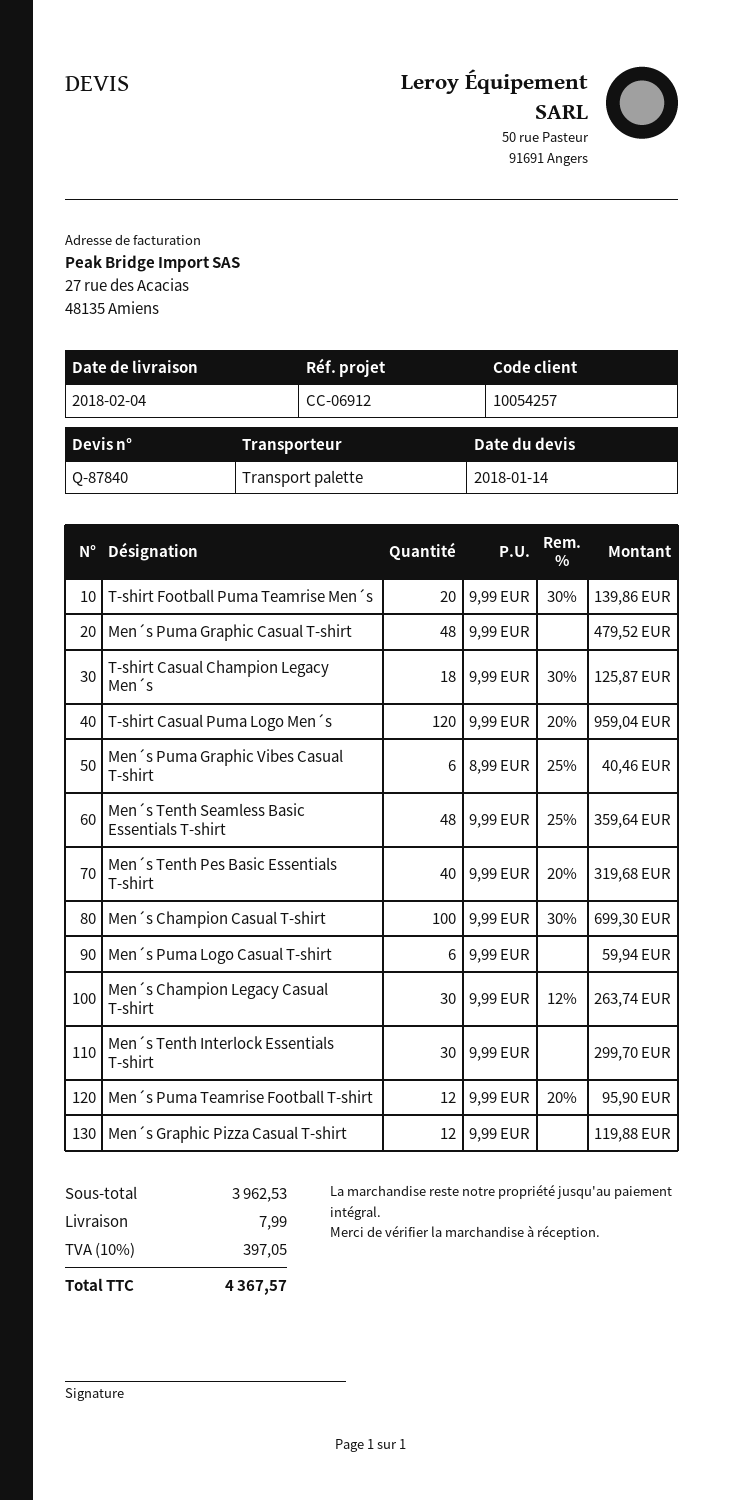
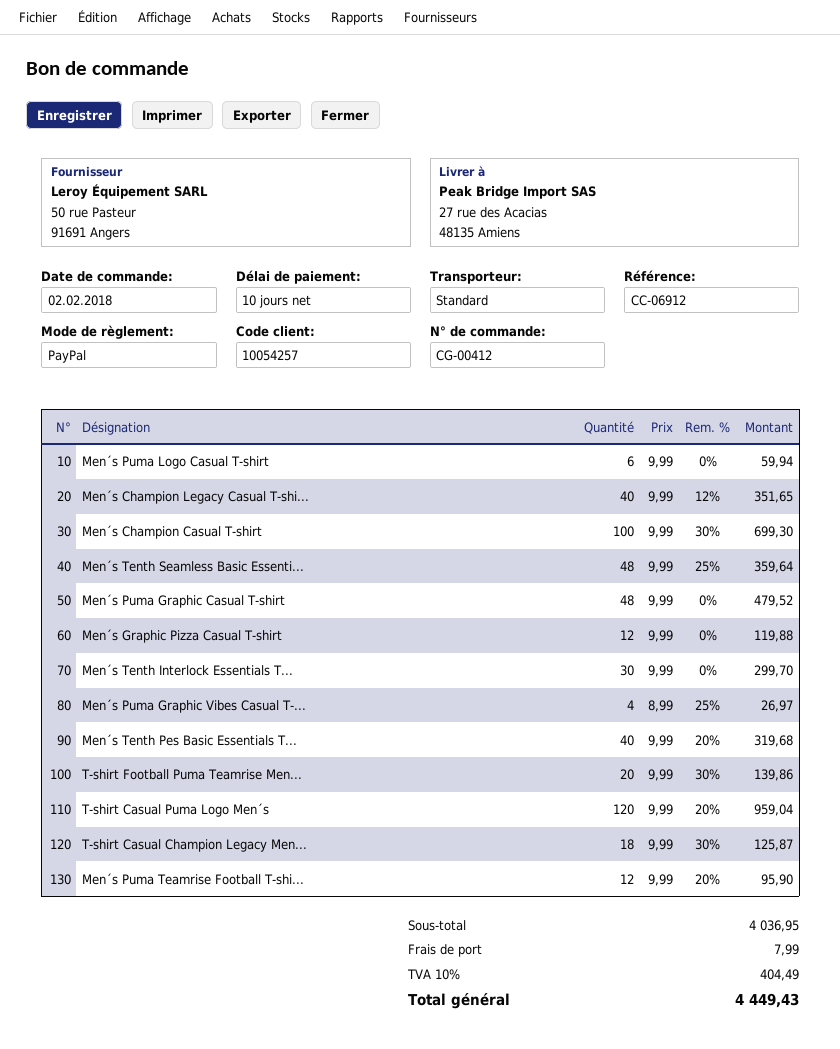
shipping method: pallet freight -> standard
Men´s Puma Graphic Vibes Casual T-shirt: 6 x 8.99 - 25% = 40.46 -> 4 x 8.99 - 25% = 26.97
Men´s Champion Legacy Casual T-shirt: 30 x 9.99 - 12% = 263.74 -> 40 x 9.99 - 12% = 351.65
subtotal: 3962.53 -> 4036.95
tax: 10% = 397.05 -> 10% = 404.49
total: 4367.57 -> 4449.43

